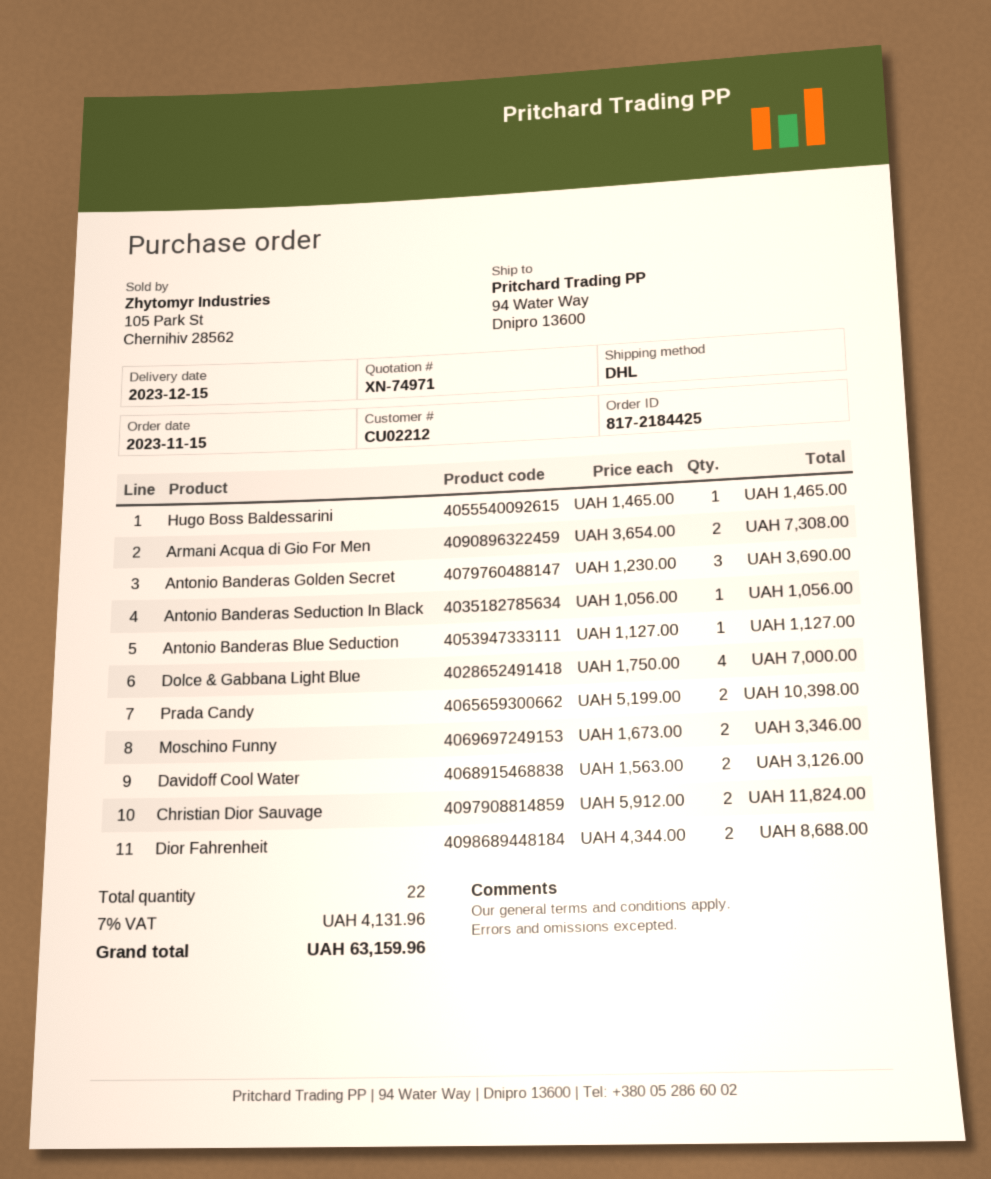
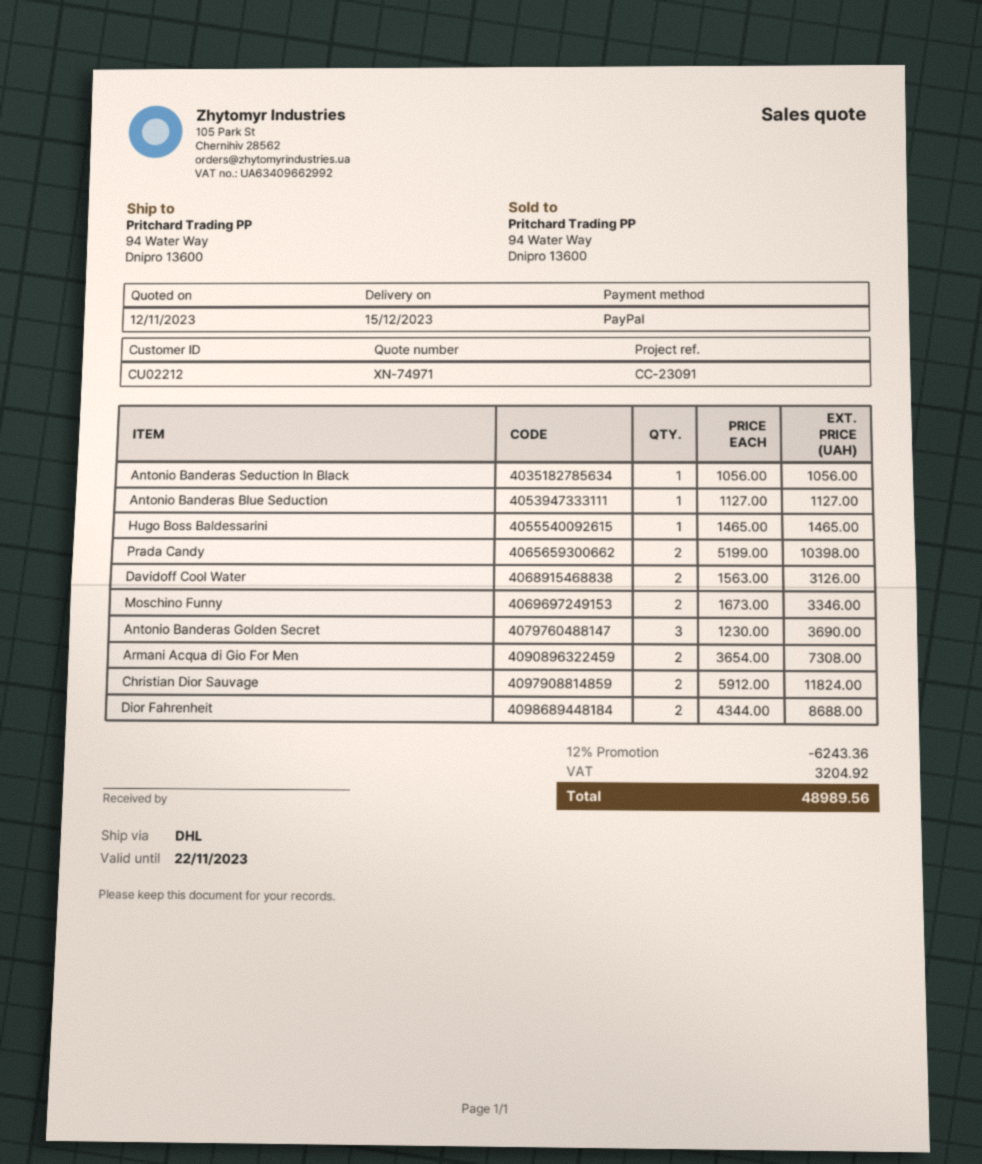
Dolce & Gabbana Light Blue: 4 x 1750.00 = 7000.00 -> none
discount: none -> 12% = 6243.36
tax: 4131.96 -> 3204.92
total: 63159.96 -> 48989.56

